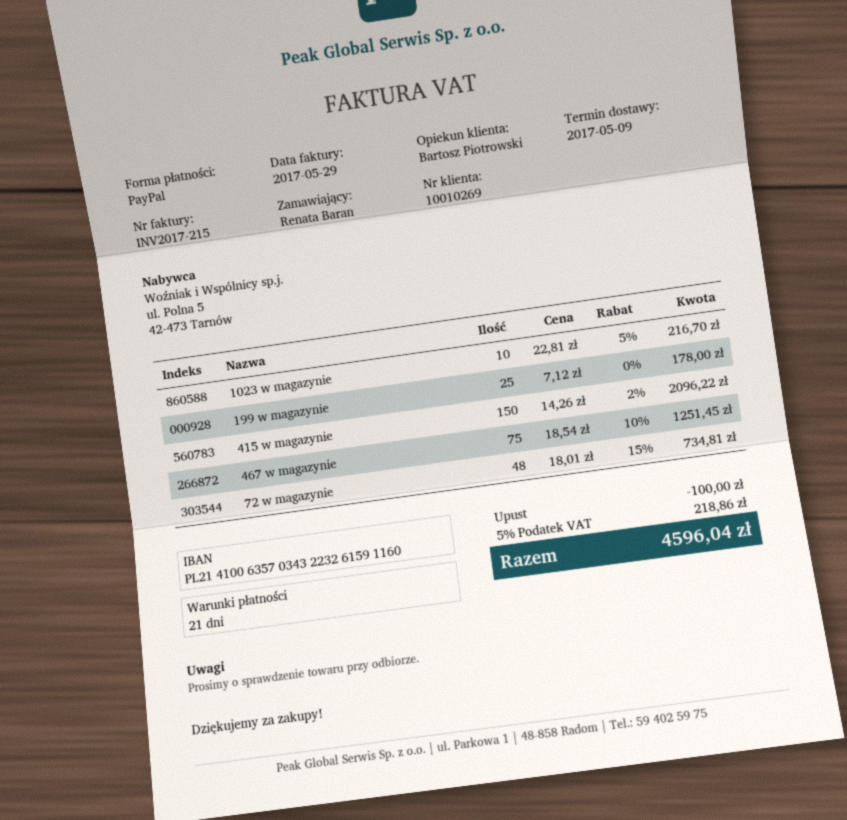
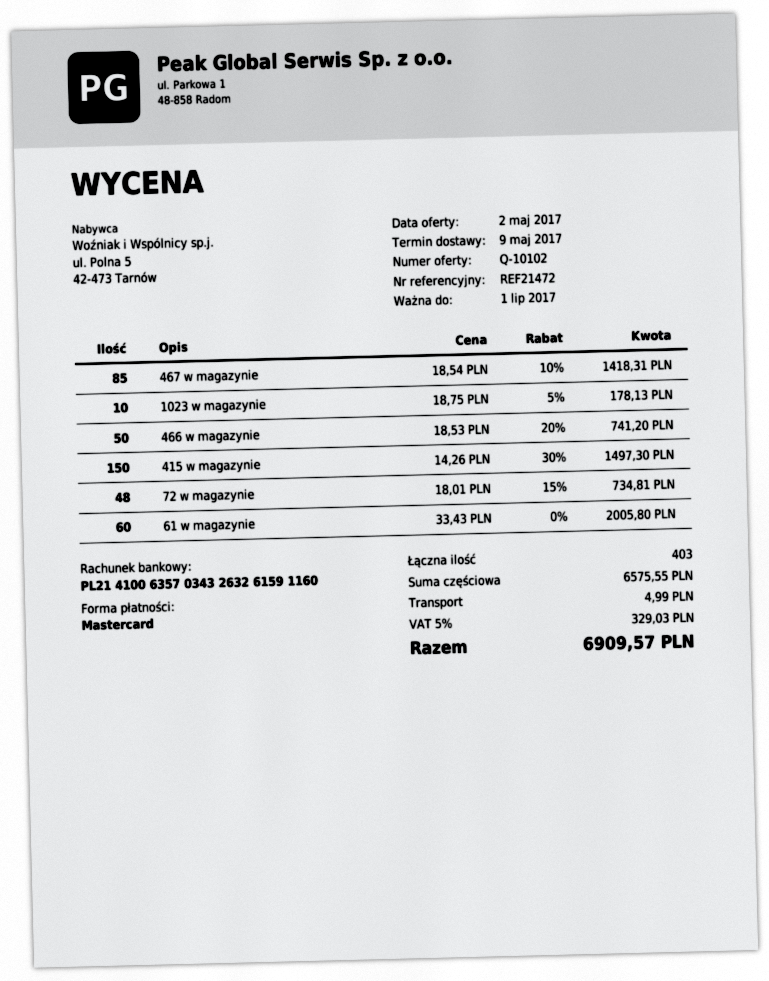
payment method: PayPal -> Mastercard
bank account: PL21410063570343223261591160 -> PL21410063570343263261591160
1023 w magazynie: 10 x 22.81 - 5% = 216.70 -> 10 x 18.75 - 5% = 178.13
199 w magazynie: 25 x 7.12 = 178.00 -> none
415 w magazynie: 150 x 14.26 - 2% = 2096.22 -> 150 x 14.26 - 30% = 1497.30
467 w magazynie: 75 x 18.54 - 10% = 1251.45 -> 85 x 18.54 - 10% = 1418.31
466 w magazynie: none -> 50 x 18.53 - 20% = 741.20
61 w magazynie: none -> 60 x 33.43 = 2005.80
discount: 100.00 -> none
shipping: none -> 4.99
tax: 5% = 218.86 -> 5% = 329.03
total: 4596.04 -> 6909.57

